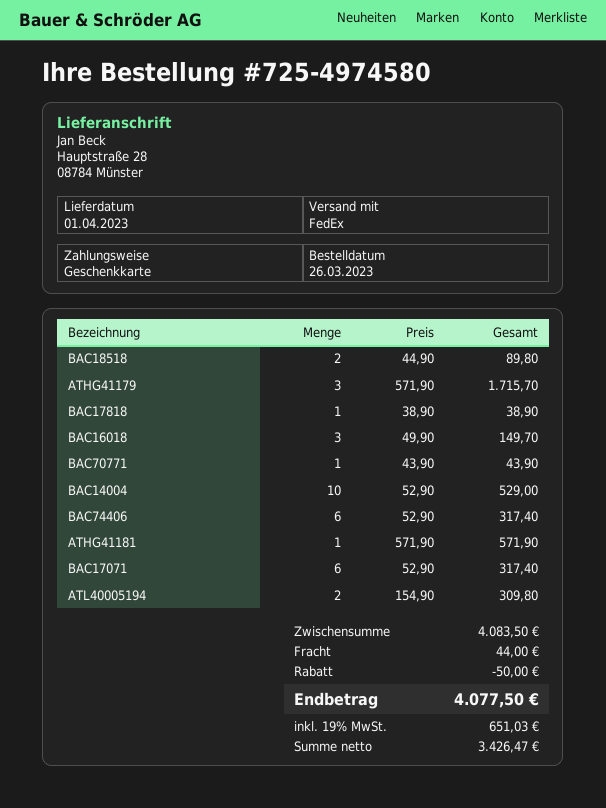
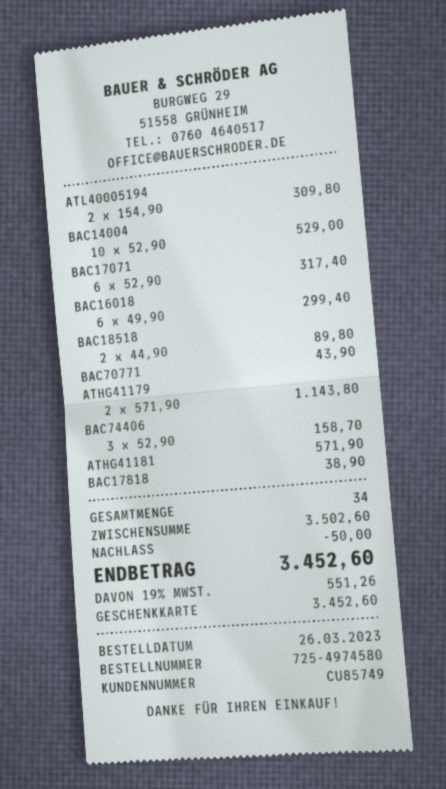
ATHG41179: 3 x 571.90 = 1715.70 -> 2 x 571.90 = 1143.80
BAC16018: 3 x 49.90 = 149.70 -> 6 x 49.90 = 299.40
BAC74406: 6 x 52.90 = 317.40 -> 3 x 52.90 = 158.70
subtotal: 4083.50 -> 3502.60
shipping: 44.00 -> none
tax: 19% = 651.03 -> 19% = 551.26
total: 4077.50 -> 3452.60

